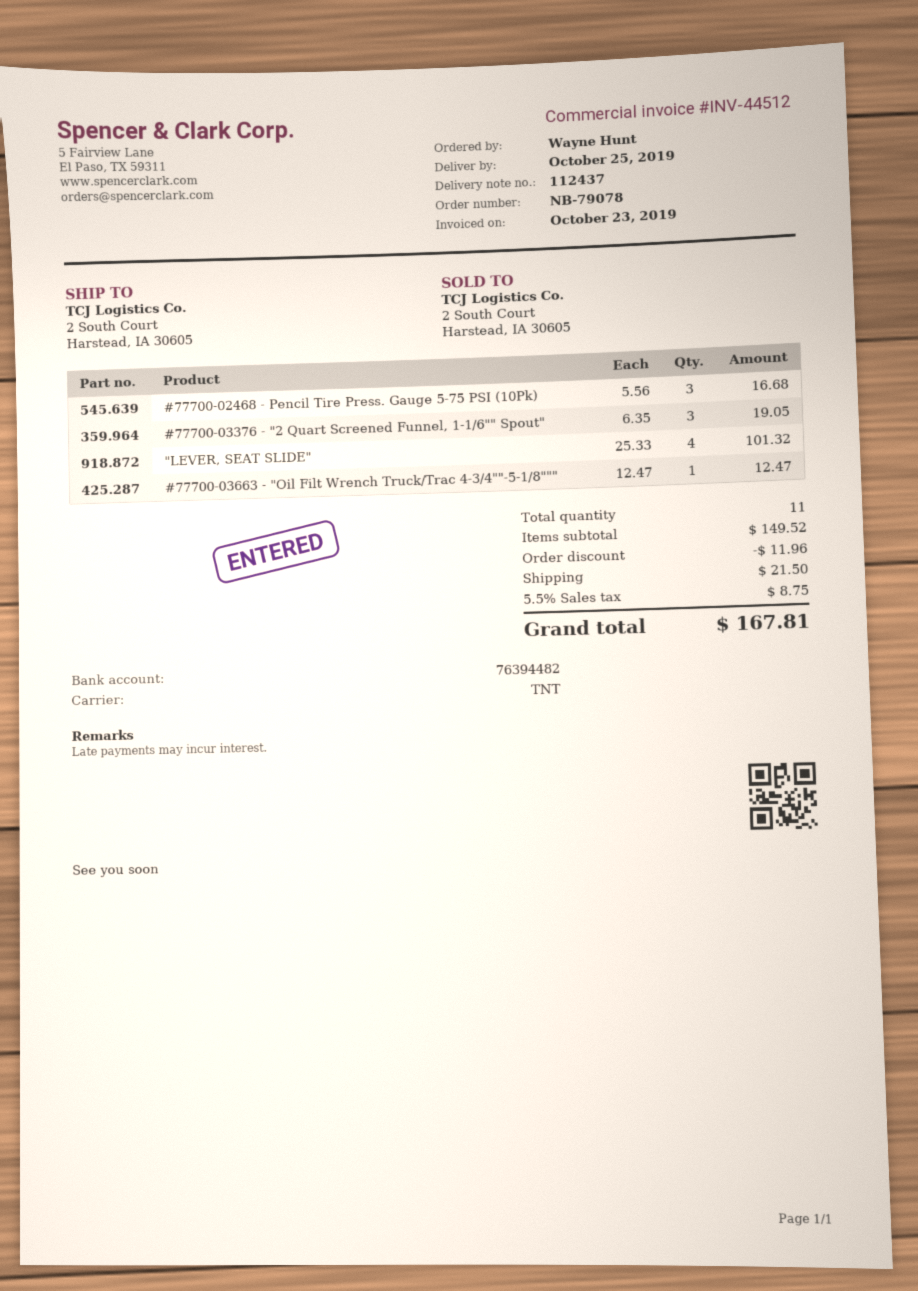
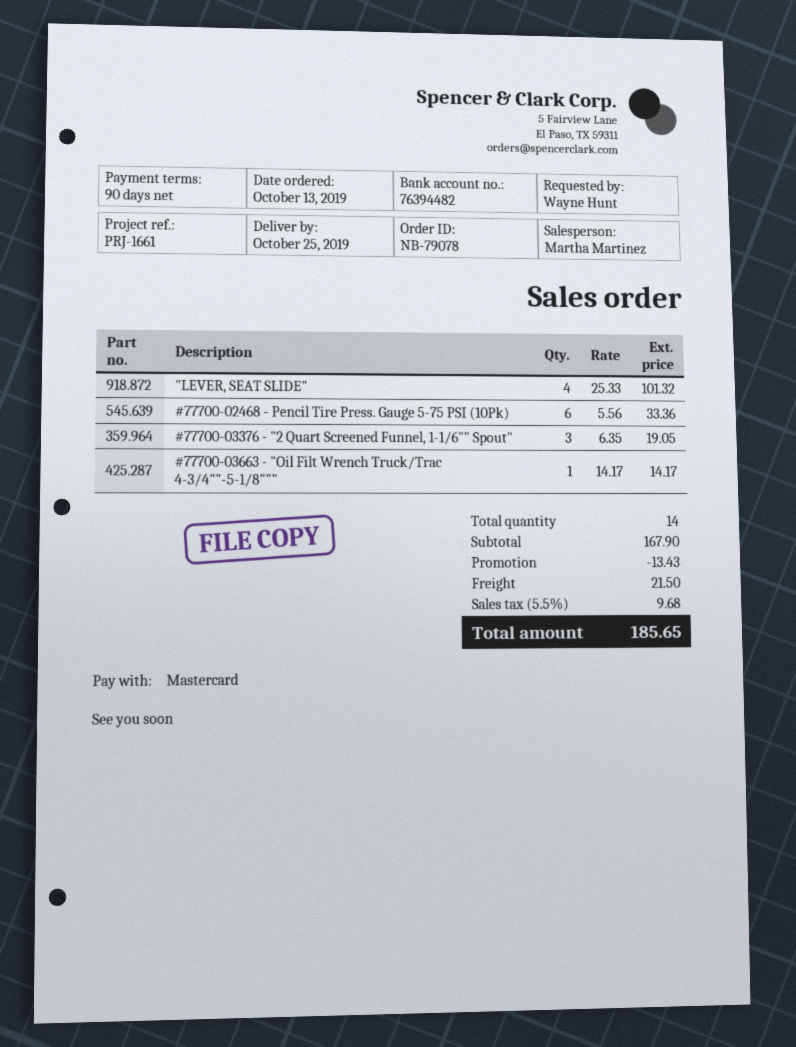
#77700-02468 - Pencil Tire Press. Gauge 5-75 PSI (10Pk): 3 x 5.56 = 16.68 -> 6 x 5.56 = 33.36
#77700-03663 - "Oil Filt Wrench Truck/Trac 4-3/4""-5-1/8""": 1 x 12.47 = 12.47 -> 1 x 14.17 = 14.17
total quantity: 11 -> 14
subtotal: 149.52 -> 167.90
discount: 11.96 -> 13.43
tax: 5.5% = 8.75 -> 5.5% = 9.68
total: 167.81 -> 185.65

